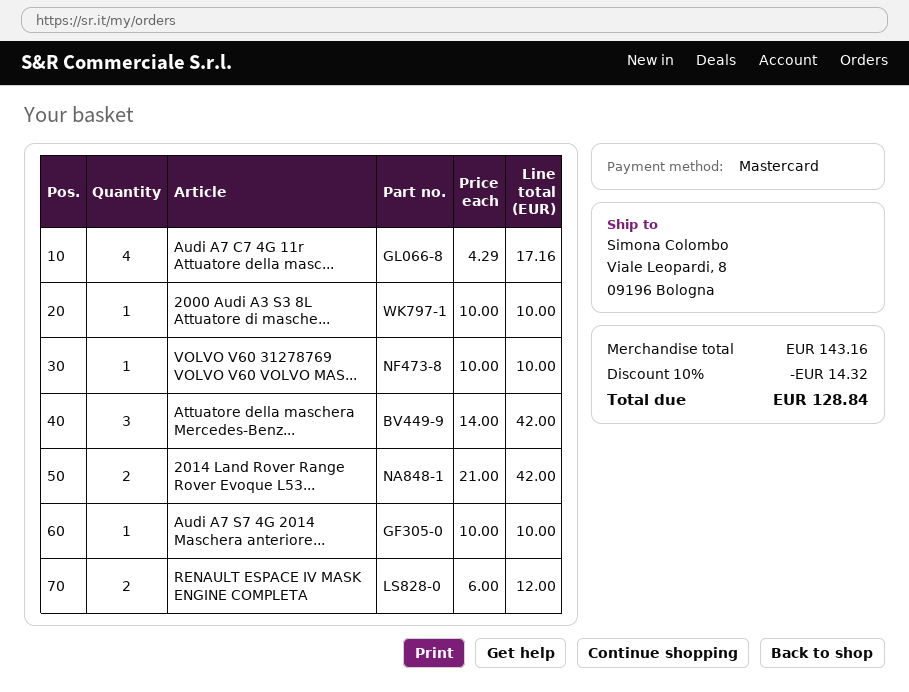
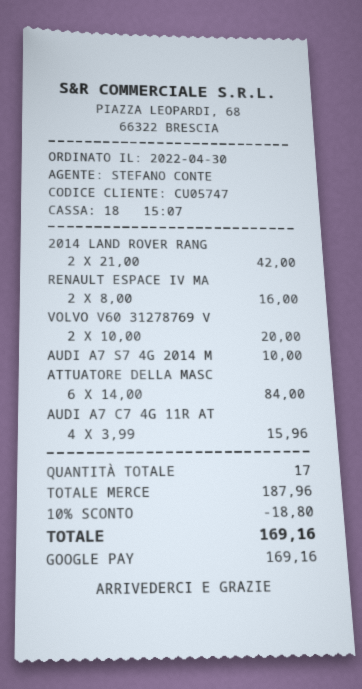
payment method: Mastercard -> Google Pay
Audi A7 C7 4G 11r Attuatore della masc...: 4 x 4.29 = 17.16 -> 4 x 3.99 = 15.96
2000 Audi A3 S3 8L Attuatore di masche...: 1 x 10.00 = 10.00 -> none
VOLVO V60 31278769 VOLVO V60 VOLVO MAS...: 1 x 10.00 = 10.00 -> 2 x 10.00 = 20.00
Attuatore della maschera Mercedes-Benz...: 3 x 14.00 = 42.00 -> 6 x 14.00 = 84.00
RENAULT ESPACE IV MASK ENGINE COMPLETA: 2 x 6.00 = 12.00 -> 2 x 8.00 = 16.00
subtotal: 143.16 -> 187.96
discount: 10% = 14.32 -> 10% = 18.80
total: 128.84 -> 169.16

